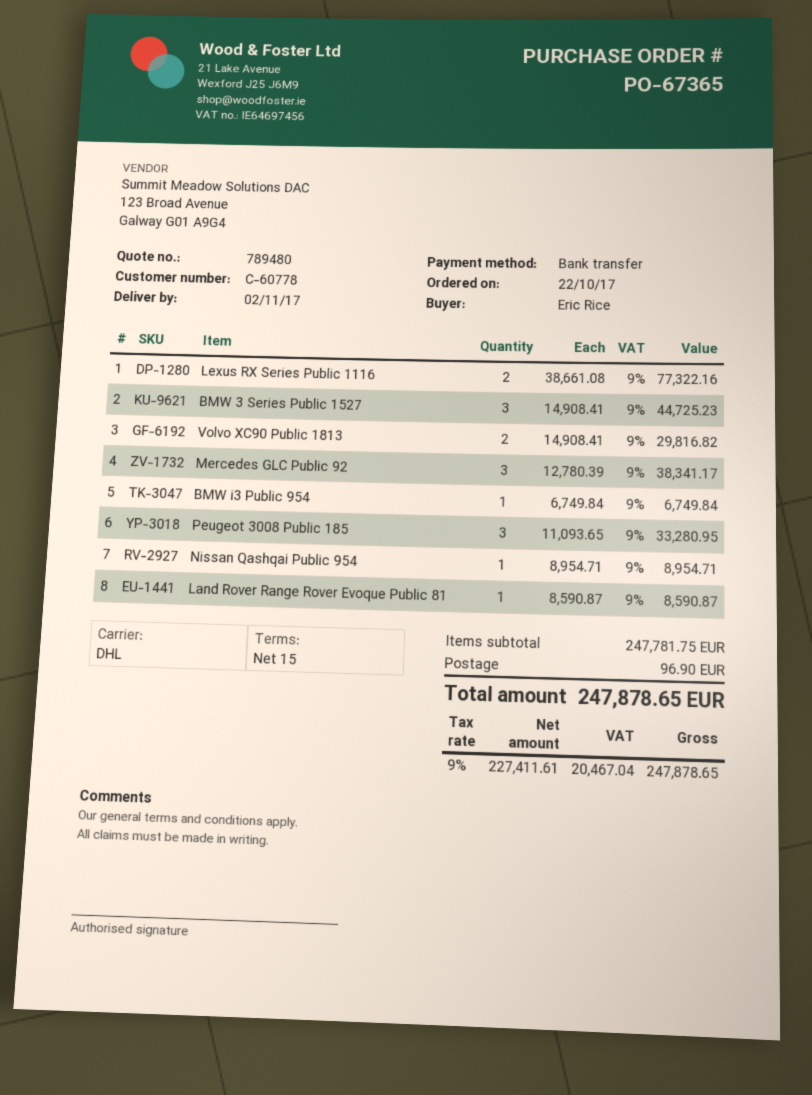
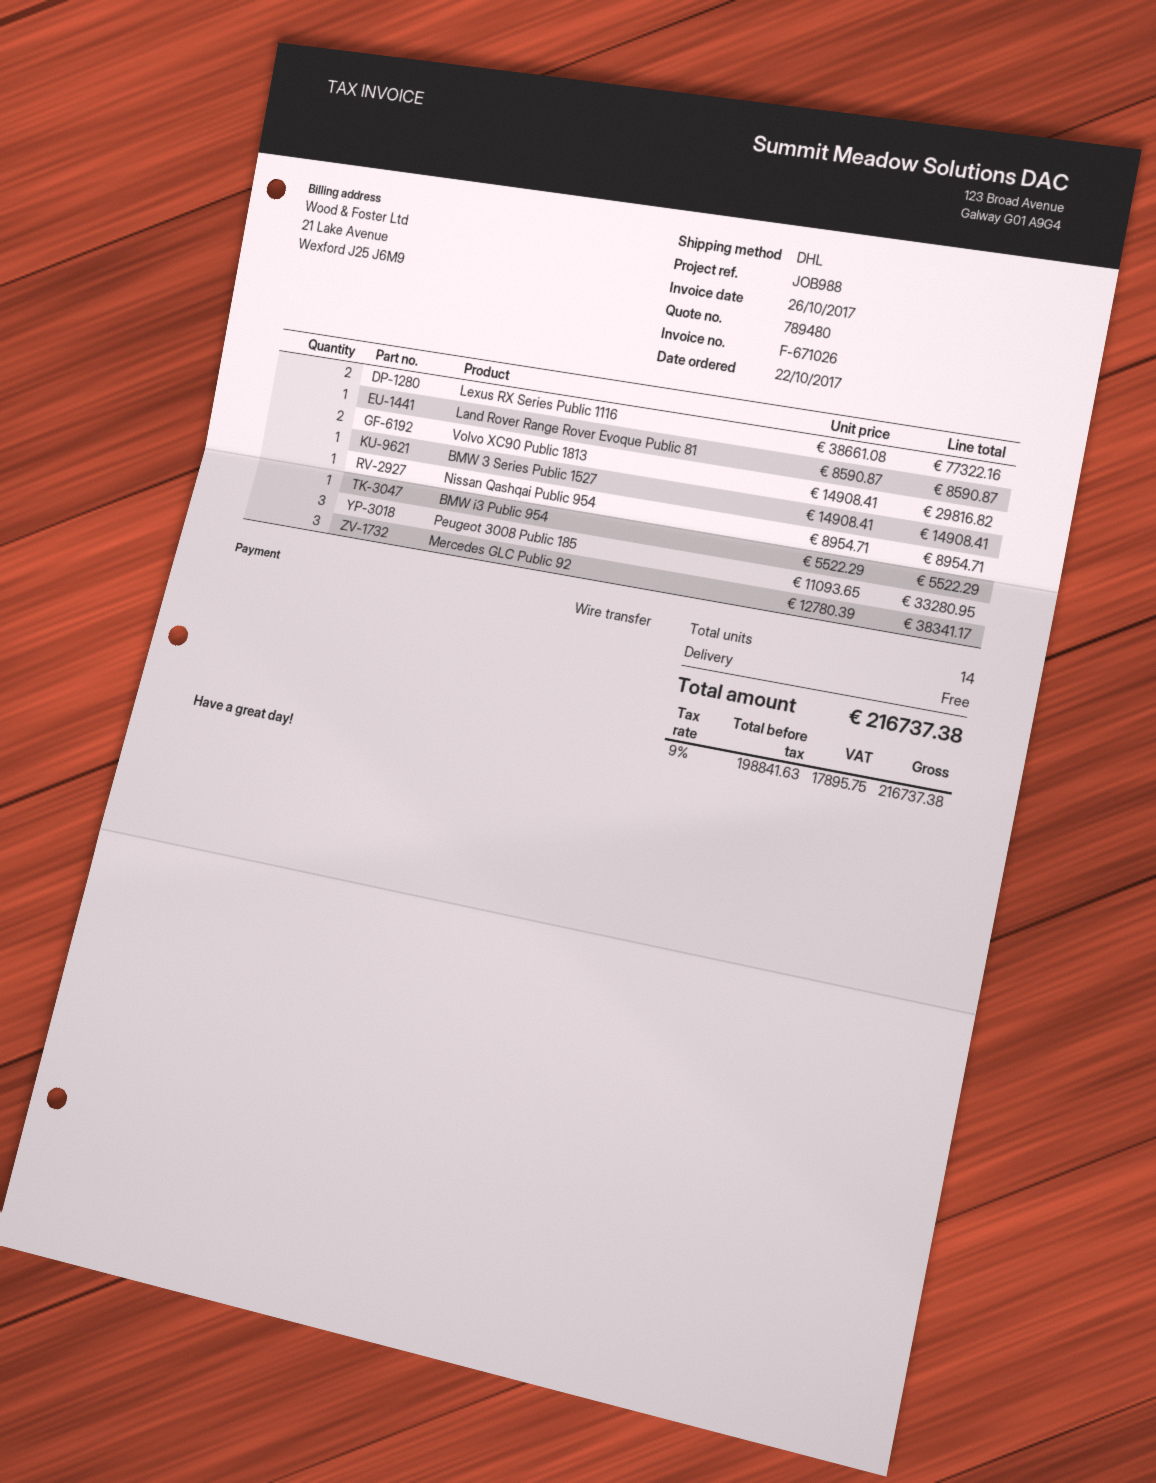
BMW 3 Series Public 1527: 3 x 14908.41 = 44725.23 -> 1 x 14908.41 = 14908.41
BMW i3 Public 954: 1 x 6749.84 = 6749.84 -> 1 x 5522.29 = 5522.29
shipping: 96.90 -> 0.00
net: 227411.61 -> 198841.63
tax: 9% = 20467.04 -> 9% = 17895.75
total: 247878.65 -> 216737.38

